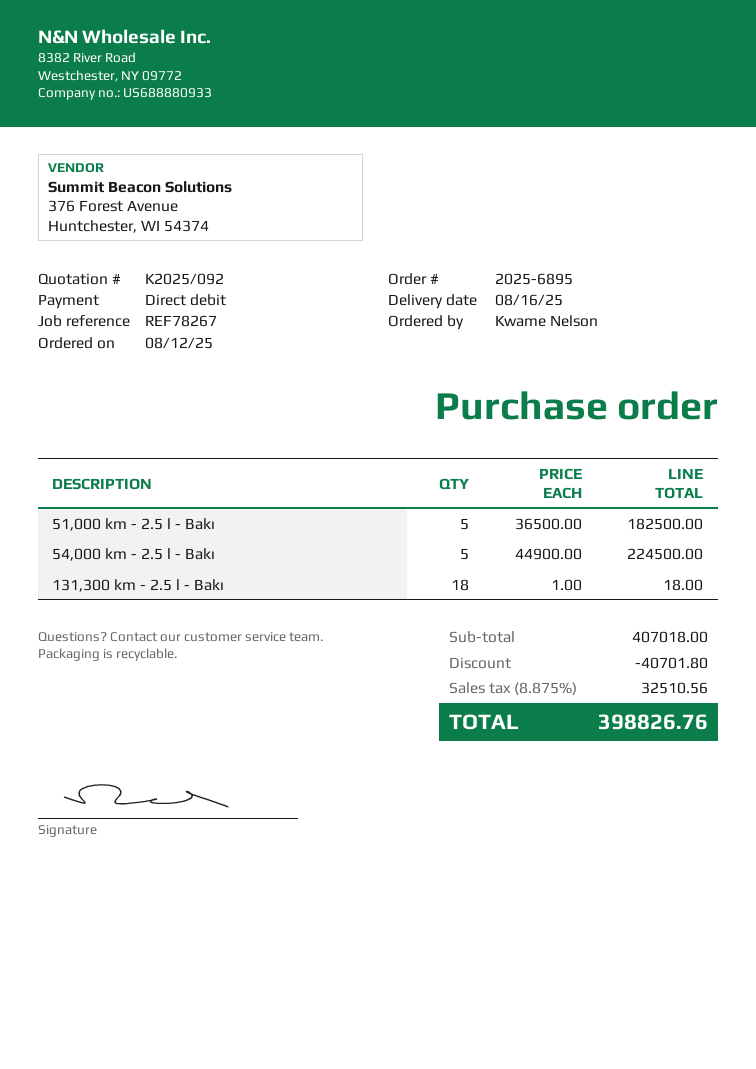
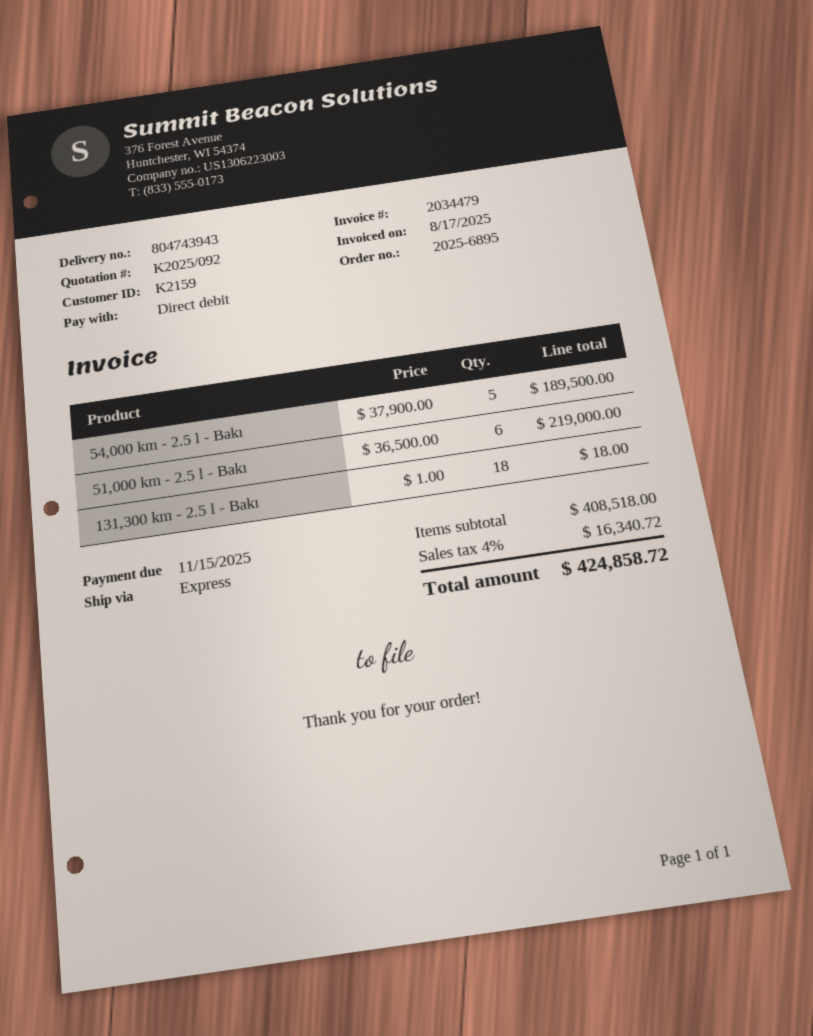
51,000 km - 2.5 l - Bakı: 5 x 36500.00 = 182500.00 -> 6 x 36500.00 = 219000.00
54,000 km - 2.5 l - Bakı: 5 x 44900.00 = 224500.00 -> 5 x 37900.00 = 189500.00
subtotal: 407018.00 -> 408518.00
discount: 40701.80 -> none
tax: 8.875% = 32510.56 -> 4% = 16340.72
total: 398826.76 -> 424858.72

